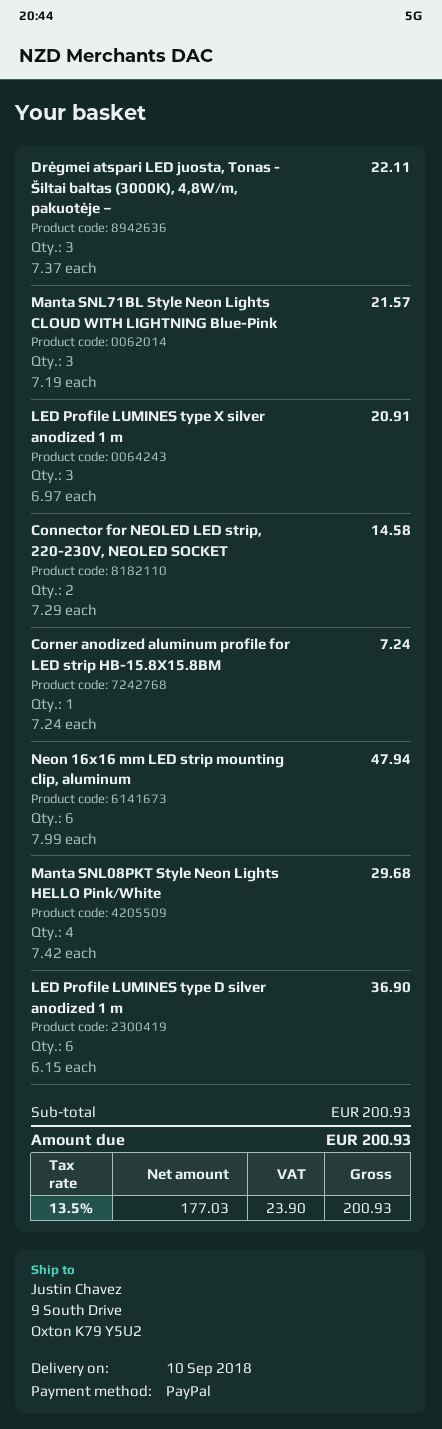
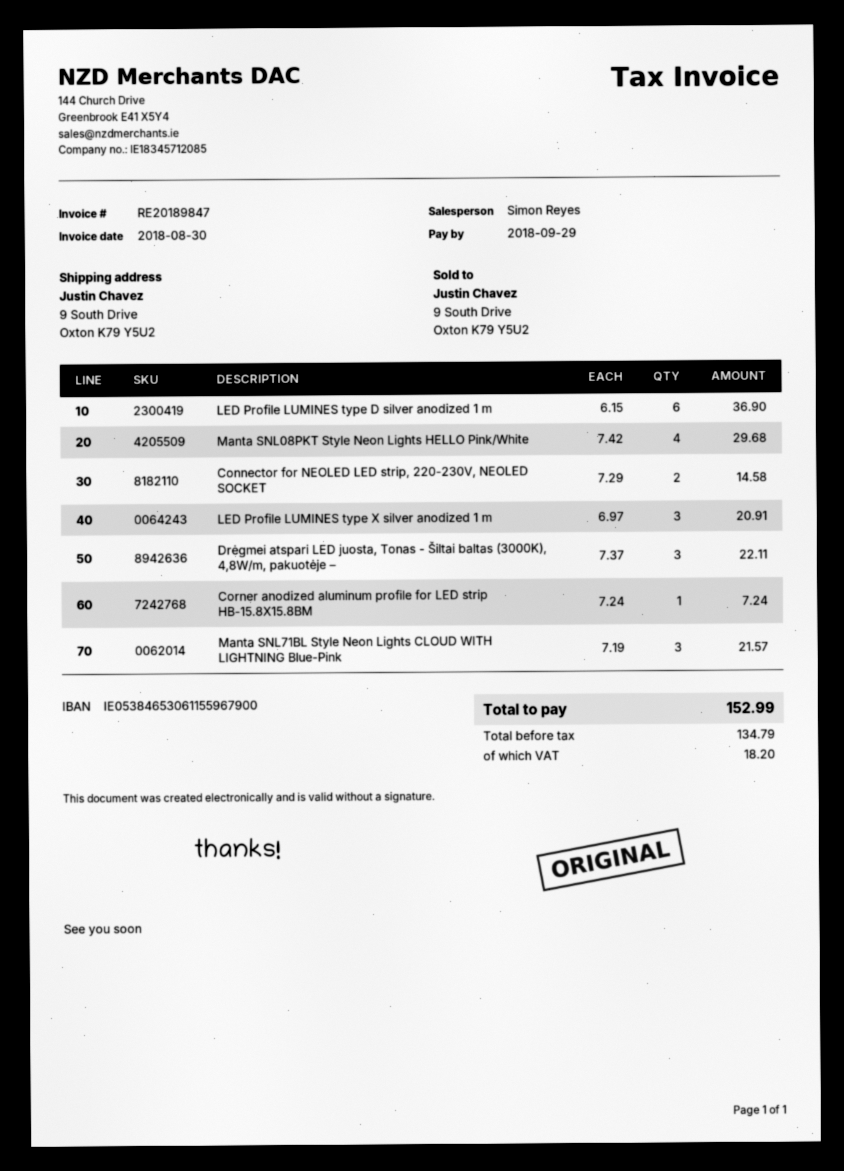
Neon 16x16 mm LED strip mounting clip, aluminum: 6 x 7.99 = 47.94 -> none
net: 177.03 -> 134.79
tax: 23.90 -> 18.20
total: 200.93 -> 152.99

